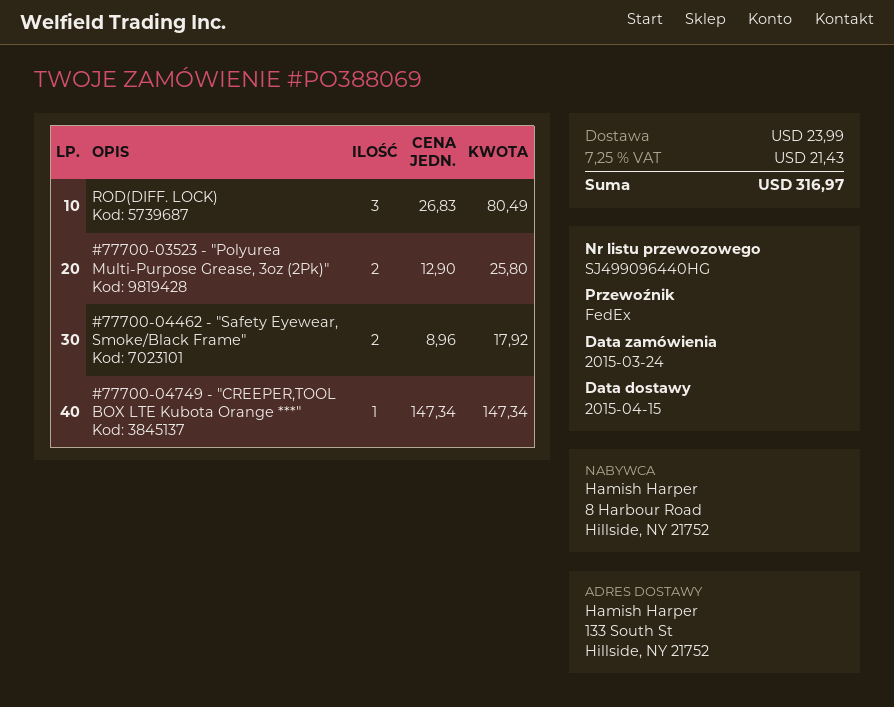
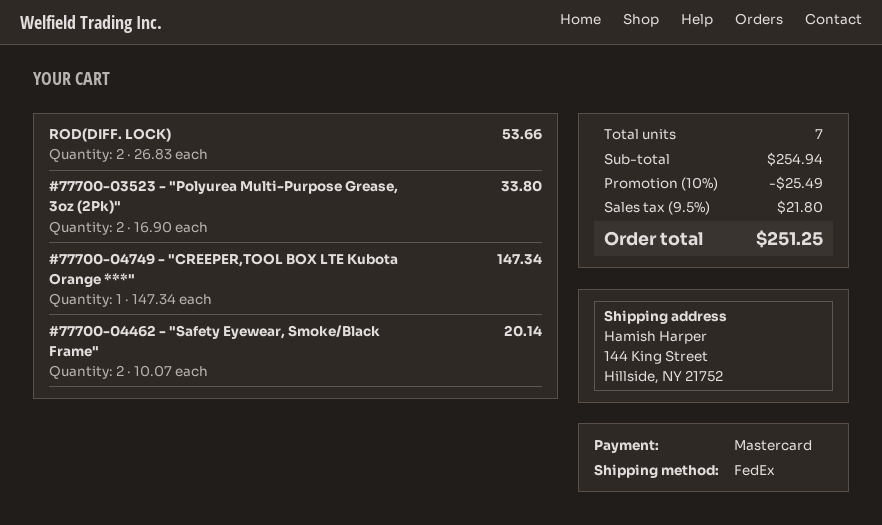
ship to: 133 South St, Hillside, NY 21752 -> 144 King Street, Hillside, NY 21752
ROD(DIFF. LOCK): 3 x 26.83 = 80.49 -> 2 x 26.83 = 53.66
#77700-03523 - "Polyurea Multi-Purpose Grease, 3oz (2Pk)": 2 x 12.90 = 25.80 -> 2 x 16.90 = 33.80
#77700-04462 - "Safety Eyewear, Smoke/Black Frame": 2 x 8.96 = 17.92 -> 2 x 10.07 = 20.14
discount: none -> 10% = 25.49
shipping: 23.99 -> none
tax: 7.25% = 21.43 -> 9.5% = 21.80
total: 316.97 -> 251.25

